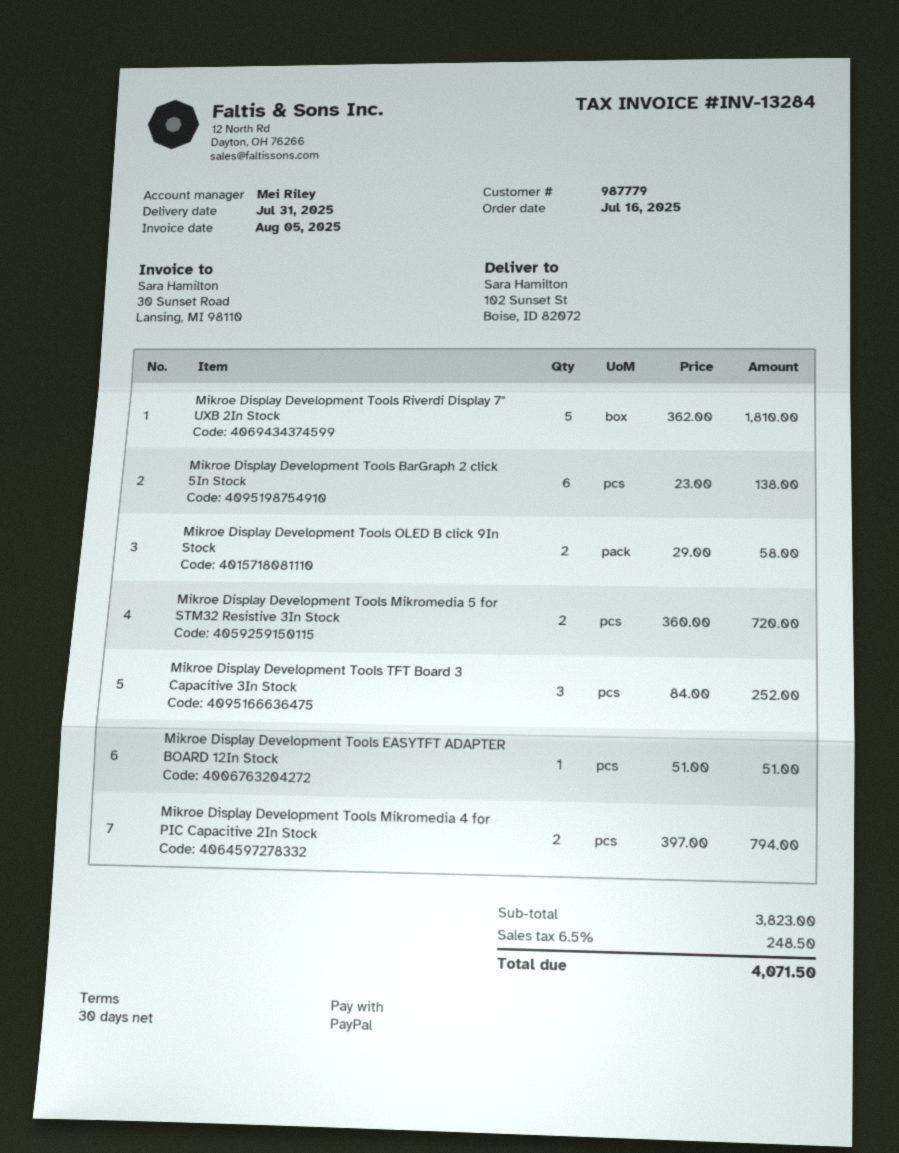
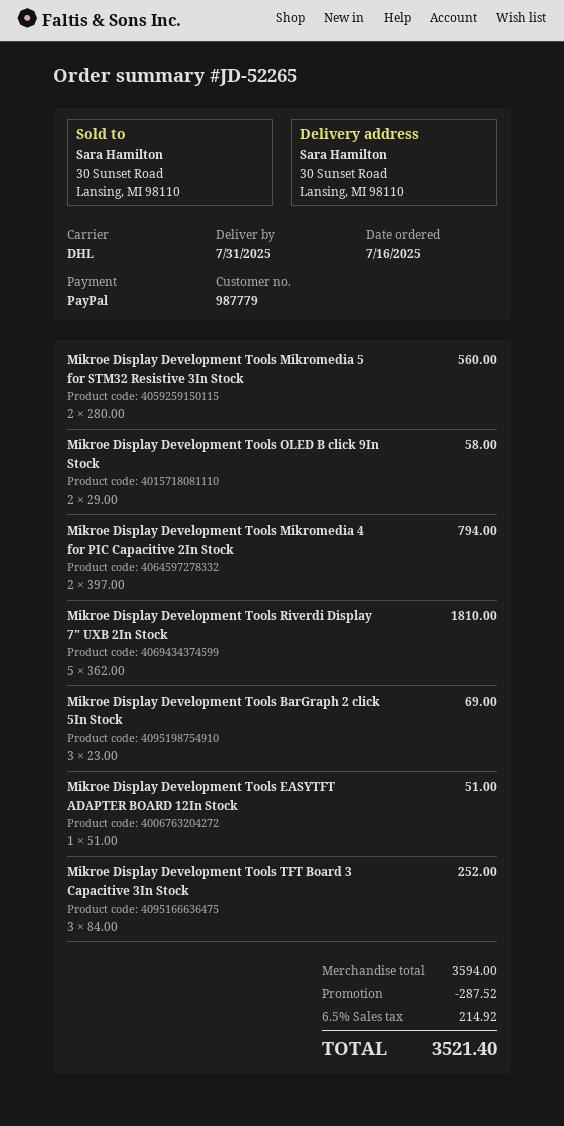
ship to: 102 Sunset St, Boise, ID 82072 -> 30 Sunset Road, Lansing, MI 98110
Mikroe Display Development Tools BarGraph 2 click 5In Stock: 6 x 23.00 = 138.00 -> 3 x 23.00 = 69.00
Mikroe Display Development Tools Mikromedia 5 for STM32 Resistive 3In Stock: 2 x 360.00 = 720.00 -> 2 x 280.00 = 560.00
subtotal: 3823.00 -> 3594.00
discount: none -> 287.52
tax: 6.5% = 248.50 -> 6.5% = 214.92
total: 4071.50 -> 3521.40

